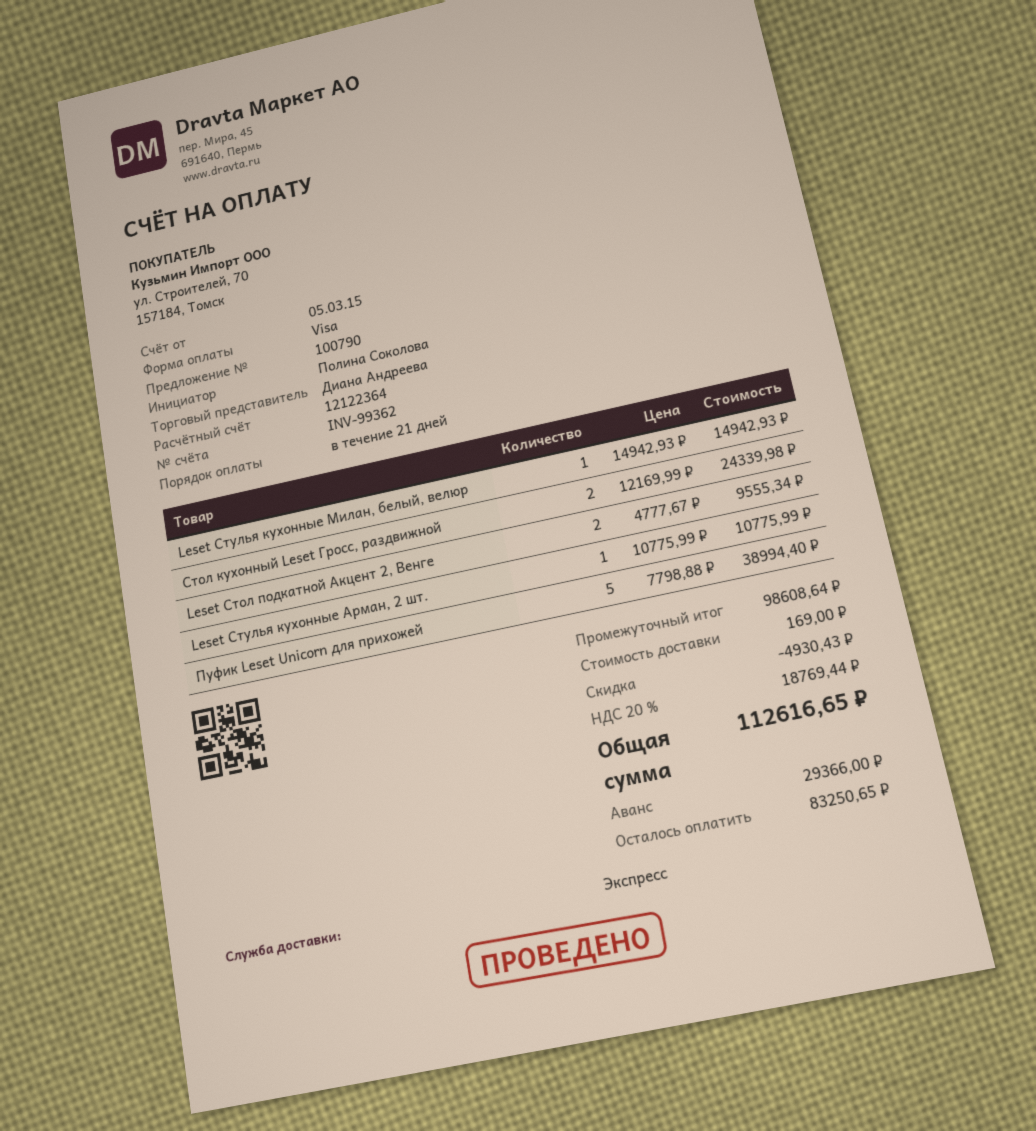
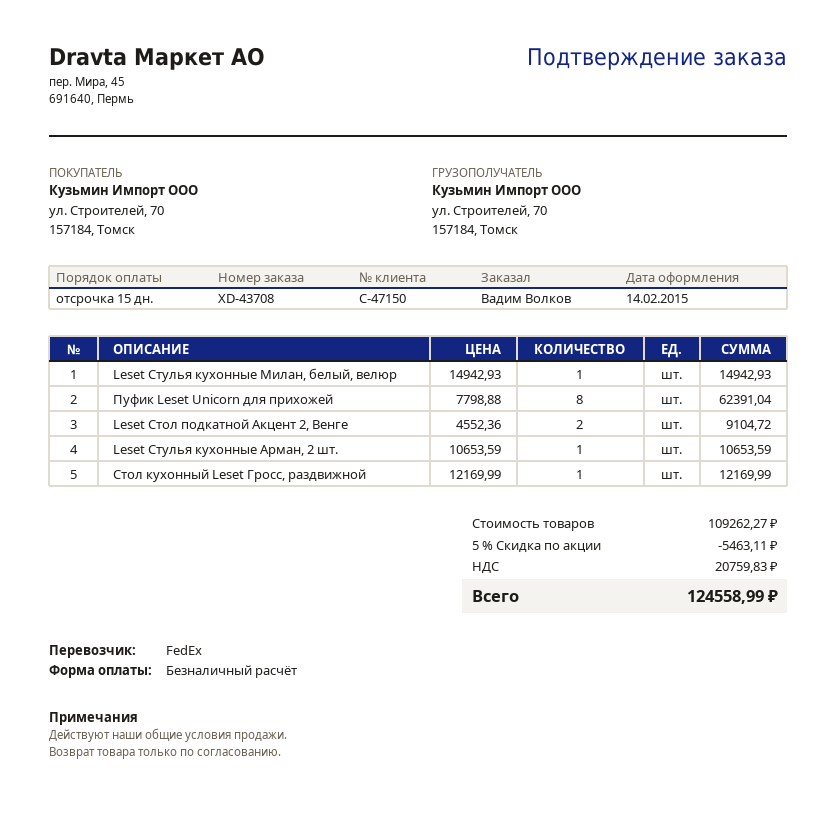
payment terms: 21 days -> 15 days
ordered by: Полина Соколова -> Вадим Волков
payment method: Visa -> bank transfer
shipping method: express -> FedEx
Стол кухонный Leset Гросс, раздвижной: 2 x 12169.99 = 24339.98 -> 1 x 12169.99 = 12169.99
Leset Стол подкатной Акцент 2, Венге: 2 x 4777.67 = 9555.34 -> 2 x 4552.36 = 9104.72
Leset Стулья кухонные Арман, 2 шт.: 1 x 10775.99 = 10775.99 -> 1 x 10653.59 = 10653.59
Пуфик Leset Unicorn для прихожей: 5 x 7798.88 = 38994.40 -> 8 x 7798.88 = 62391.04
subtotal: 98608.64 -> 109262.27
discount: 4930.43 -> 5463.11
shipping: 169.00 -> none
tax: 18769.44 -> 20759.83
total: 112616.65 -> 124558.99

